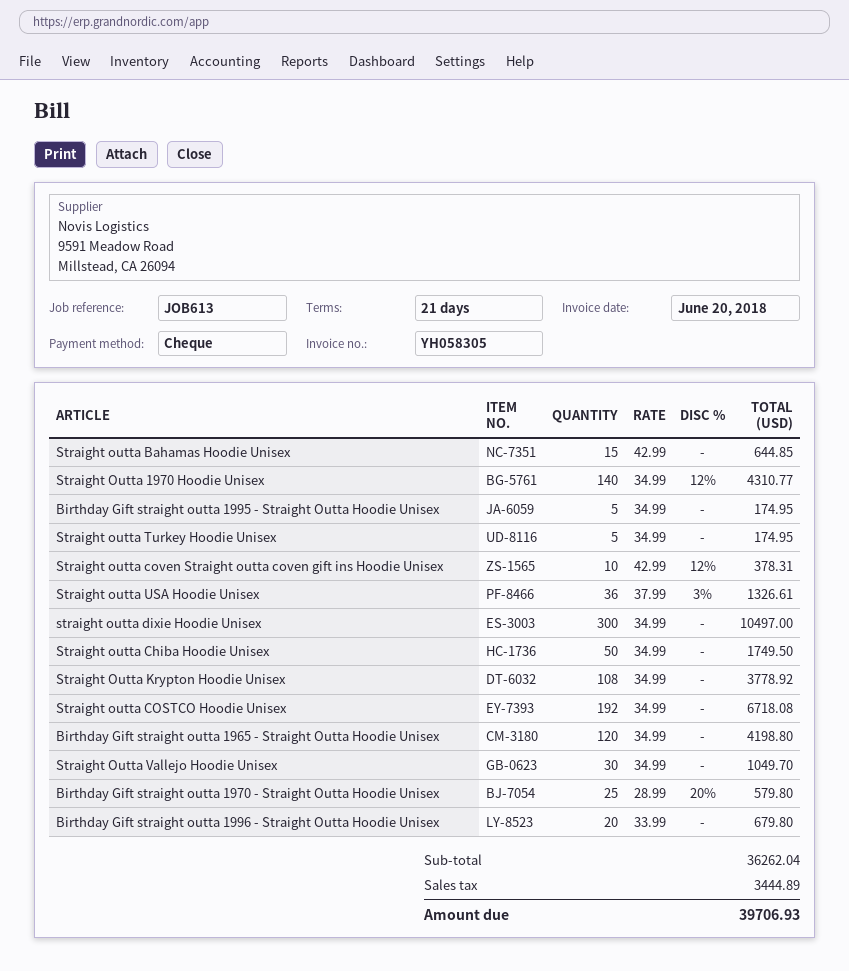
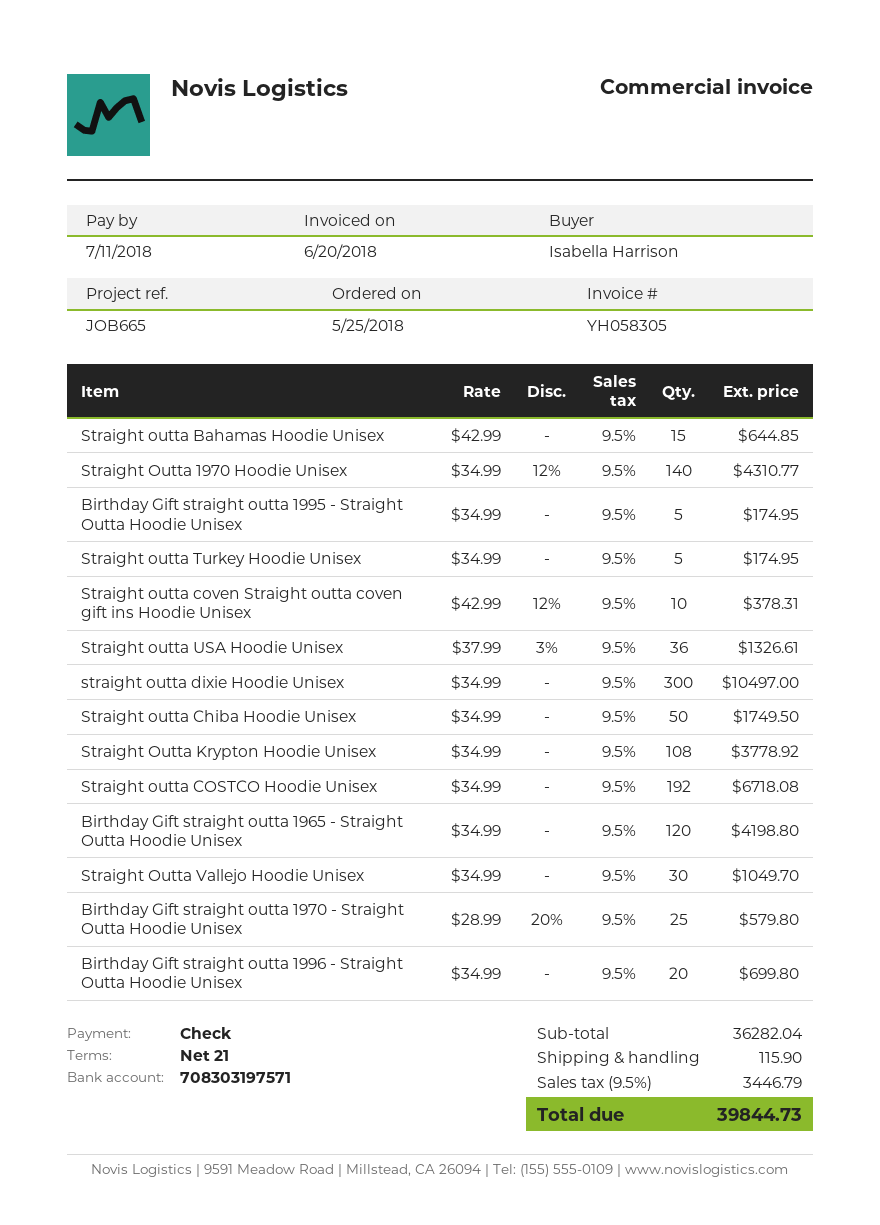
reference: JOB613 -> JOB665
Birthday Gift straight outta 1996 - Straight Outta Hoodie Unisex: 20 x 33.99 = 679.80 -> 20 x 34.99 = 699.80
subtotal: 36262.04 -> 36282.04
shipping: none -> 115.90
tax: 3444.89 -> 3446.79
total: 39706.93 -> 39844.73

